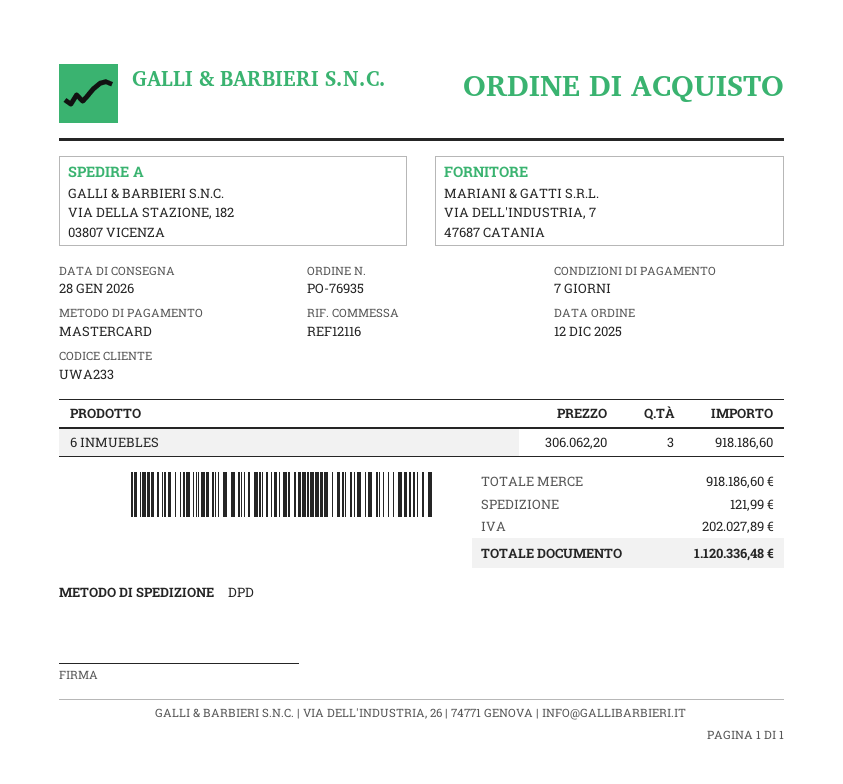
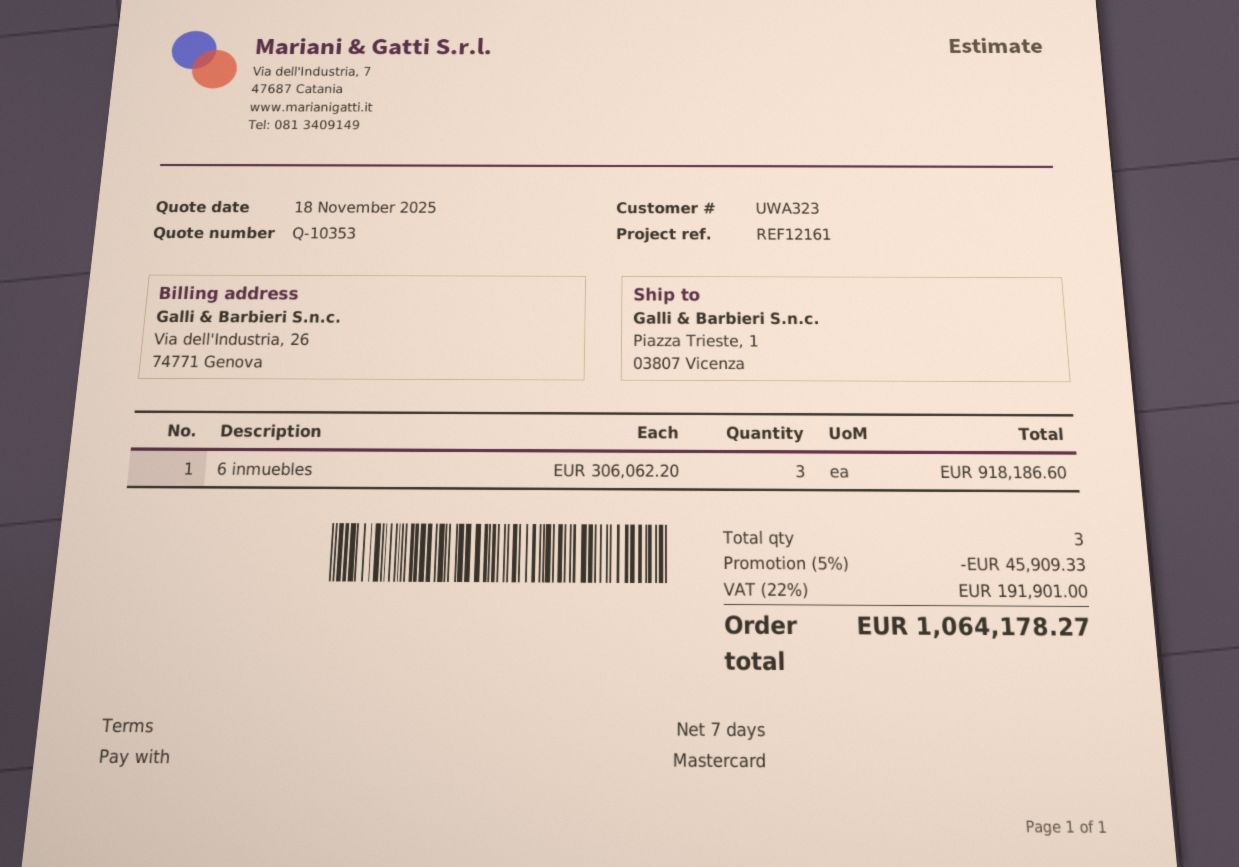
customer number: UWA233 -> UWA323
reference: REF12116 -> REF12161
ship to: VIA DELLA STAZIONE, 182, 03807 VICENZA -> Piazza Trieste, 1, 03807 Vicenza
discount: none -> 5% = 45909.33
shipping: 121.99 -> none
tax: 202027.89 -> 191901.00
total: 1120336.48 -> 1064178.27

